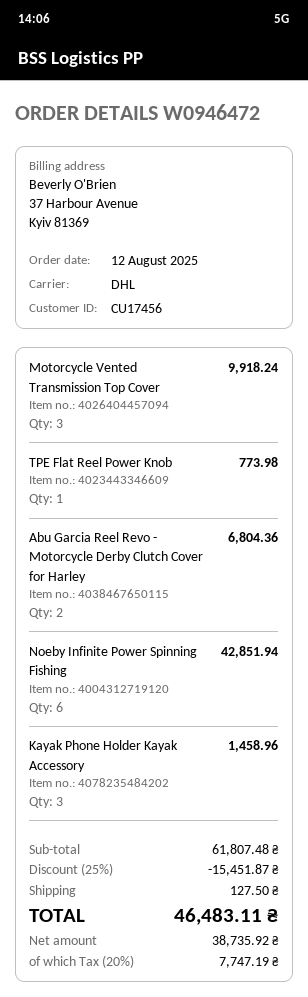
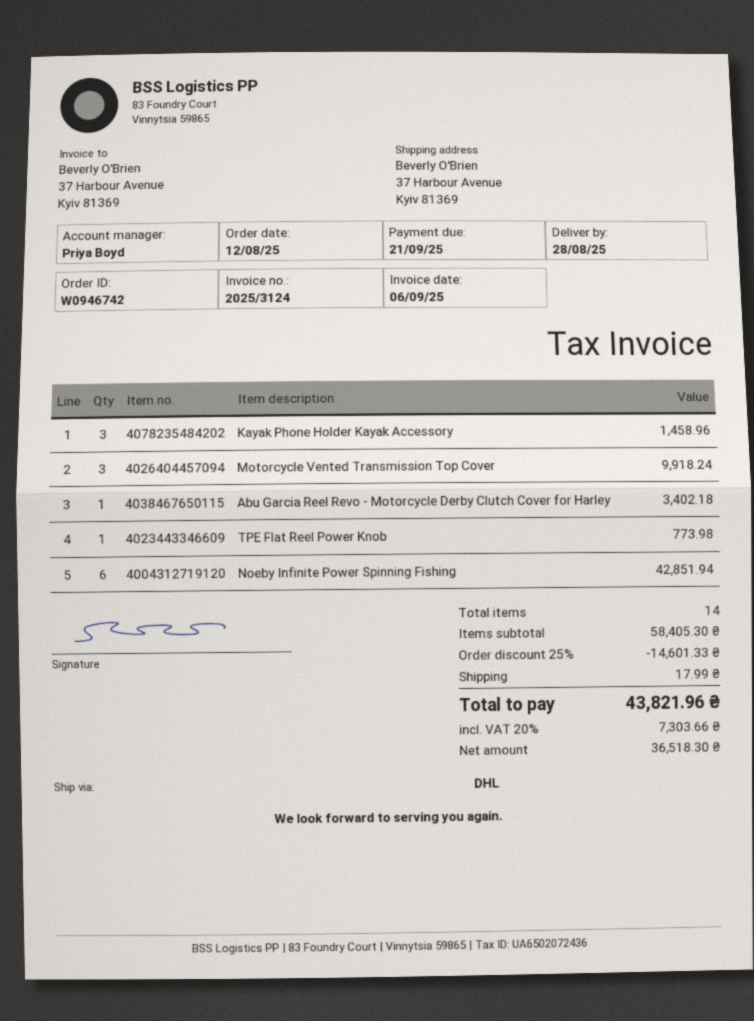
order number: W0946472 -> W0946742
Abu Garcia Reel Revo - Motorcycle Derby Clutch Cover for Harley: 2 for 6804.36 -> 1 for 3402.18
subtotal: 61807.48 -> 58405.30
discount: 25% = 15451.87 -> 25% = 14601.33
shipping: 127.50 -> 17.99
net: 38735.92 -> 36518.30
tax: 20% = 7747.19 -> 20% = 7303.66
total: 46483.11 -> 43821.96

